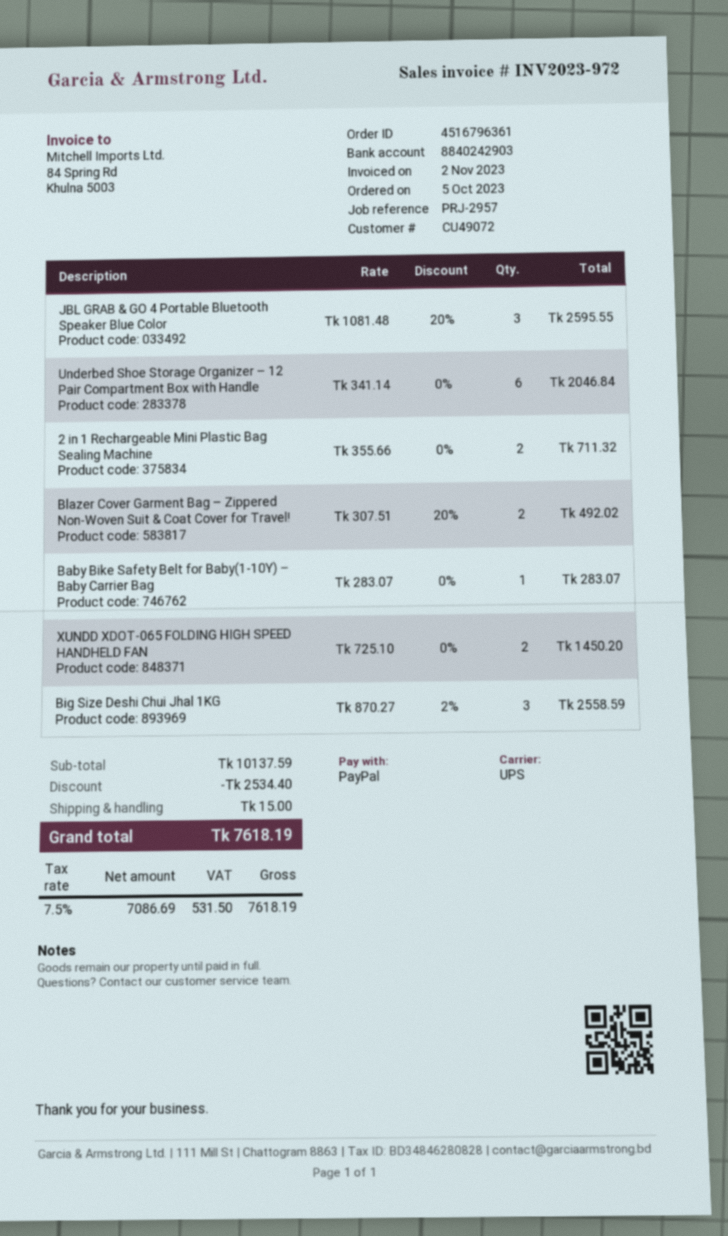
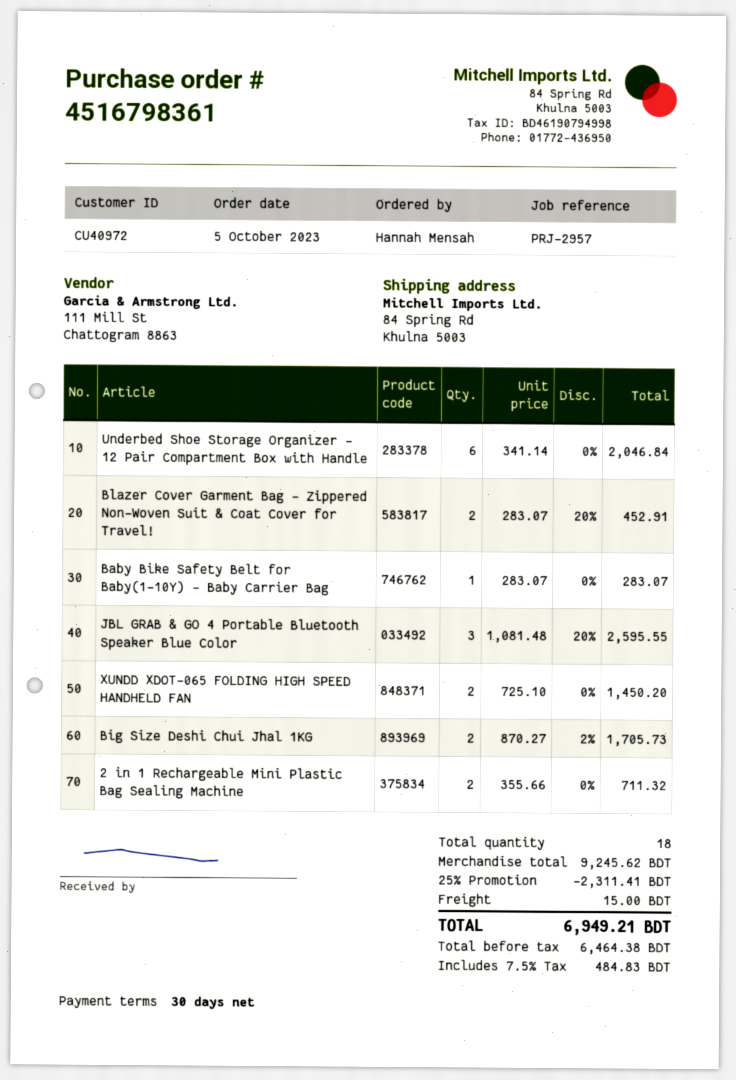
order number: 4516796361 -> 4516798361
customer number: CU49072 -> CU40972
Blazer Cover Garment Bag – Zippered Non-Woven Suit & Coat Cover for Travel!: 2 x 307.51 - 20% = 492.02 -> 2 x 283.07 - 20% = 452.91
Big Size Deshi Chui Jhal 1KG: 3 x 870.27 - 2% = 2558.59 -> 2 x 870.27 - 2% = 1705.73
subtotal: 10137.59 -> 9245.62
discount: 2534.40 -> 2311.41
net: 7086.69 -> 6464.38
tax: 7.5% = 531.50 -> 7.5% = 484.83
total: 7618.19 -> 6949.21

